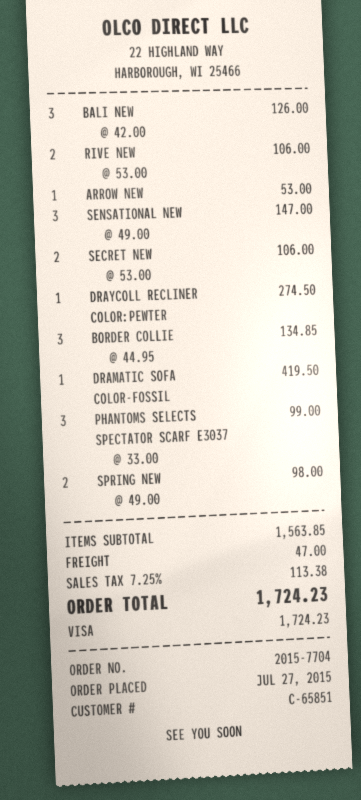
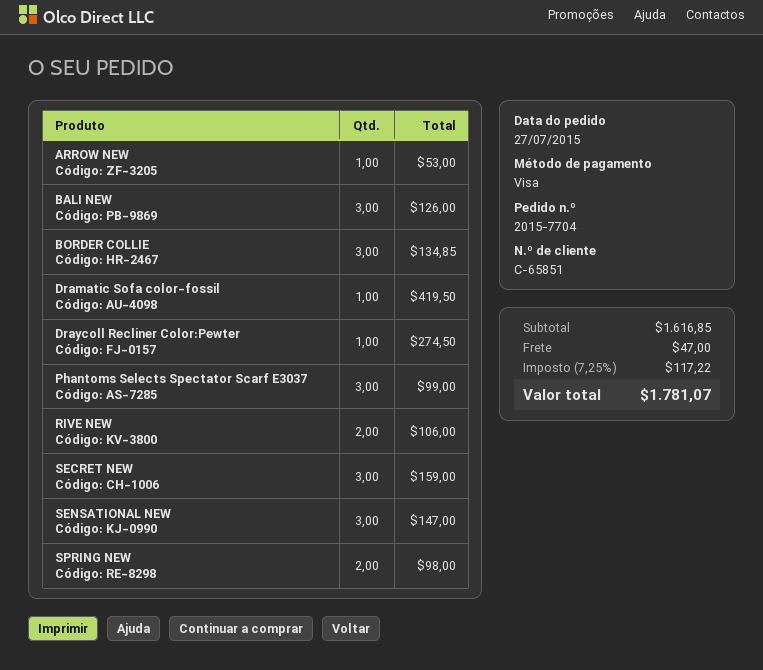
SECRET NEW: 2 for 106.00 -> 3 for 159.00
subtotal: 1563.85 -> 1616.85
tax: 7.25% = 113.38 -> 7.25% = 117.22
total: 1724.23 -> 1781.07

